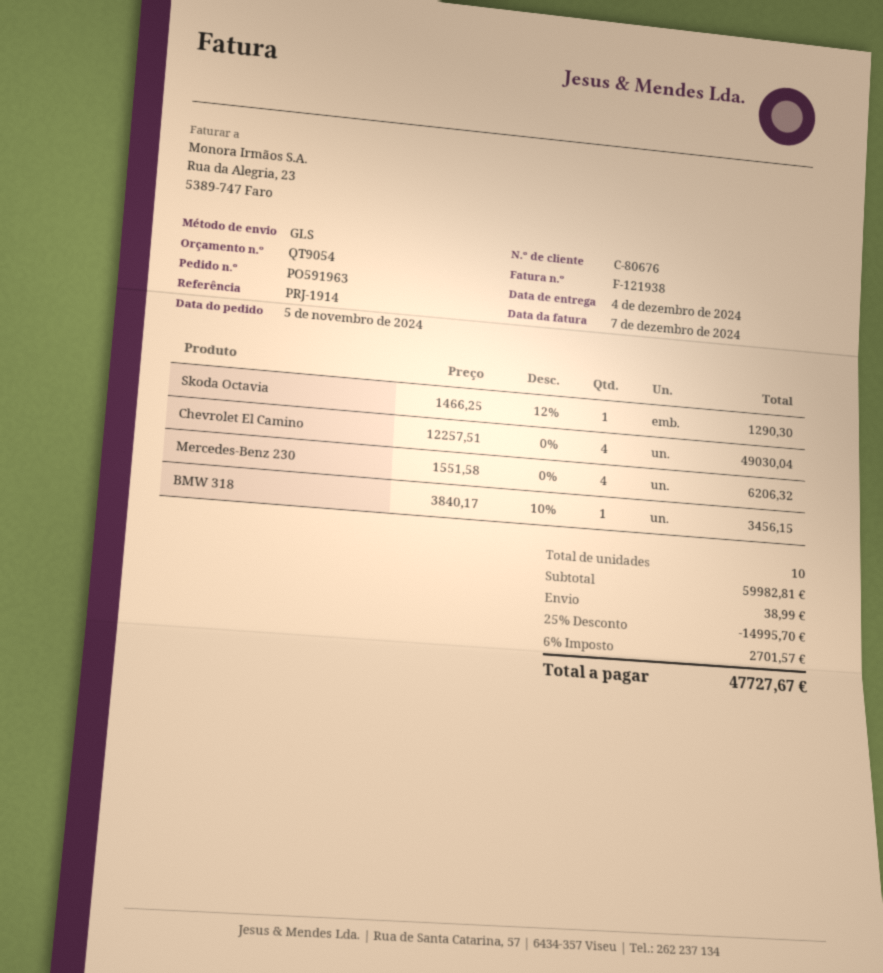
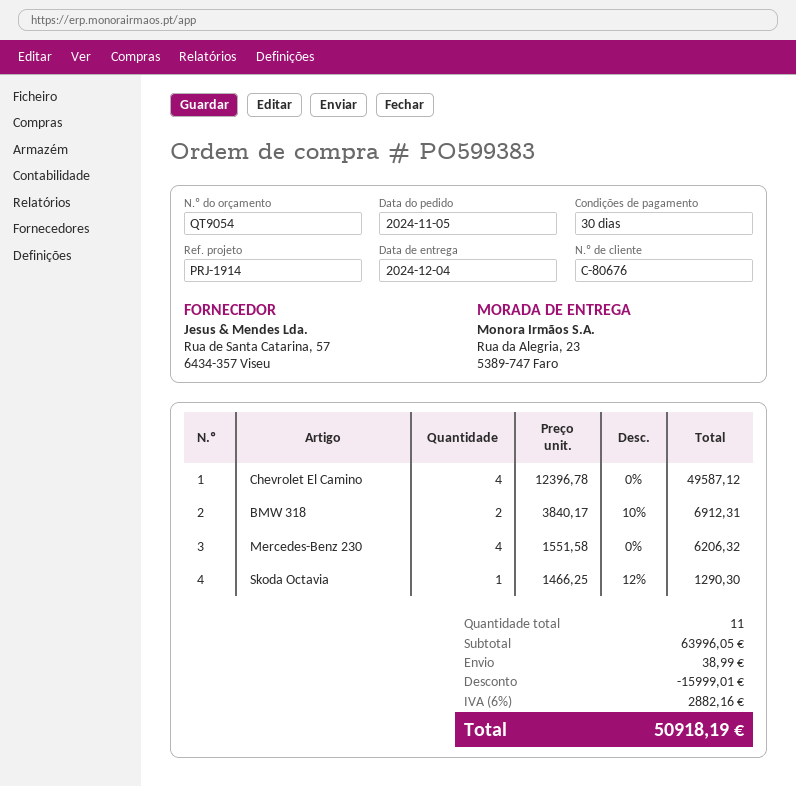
order number: PO591963 -> PO599383
Chevrolet El Camino: 4 x 12257.51 = 49030.04 -> 4 x 12396.78 = 49587.12
BMW 318: 1 x 3840.17 - 10% = 3456.15 -> 2 x 3840.17 - 10% = 6912.31
total quantity: 10 -> 11
subtotal: 59982.81 -> 63996.05
discount: 14995.70 -> 15999.01
tax: 6% = 2701.57 -> 6% = 2882.16
total: 47727.67 -> 50918.19

